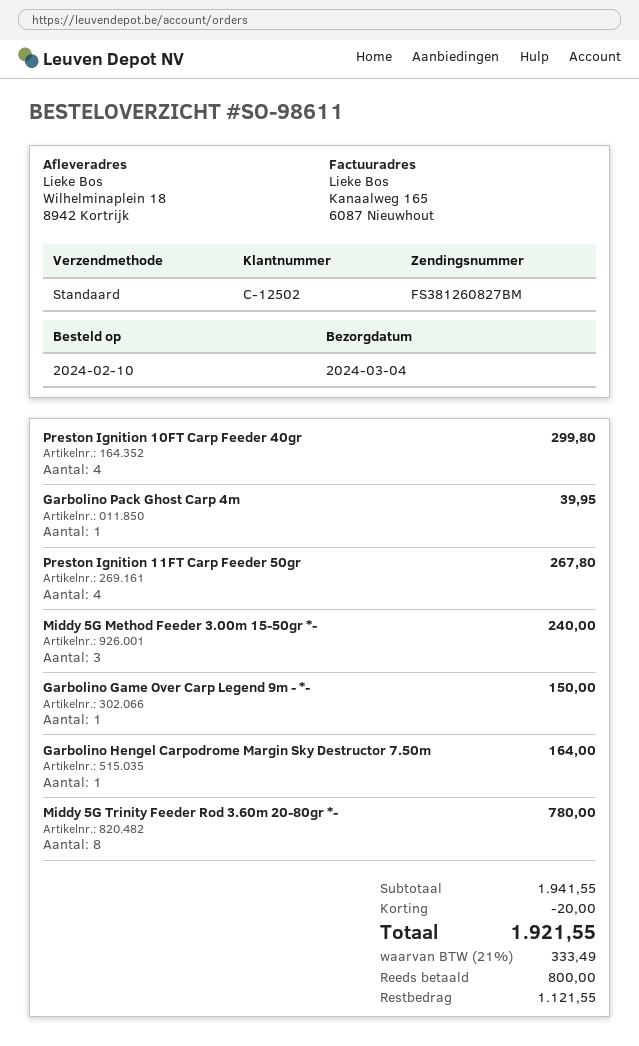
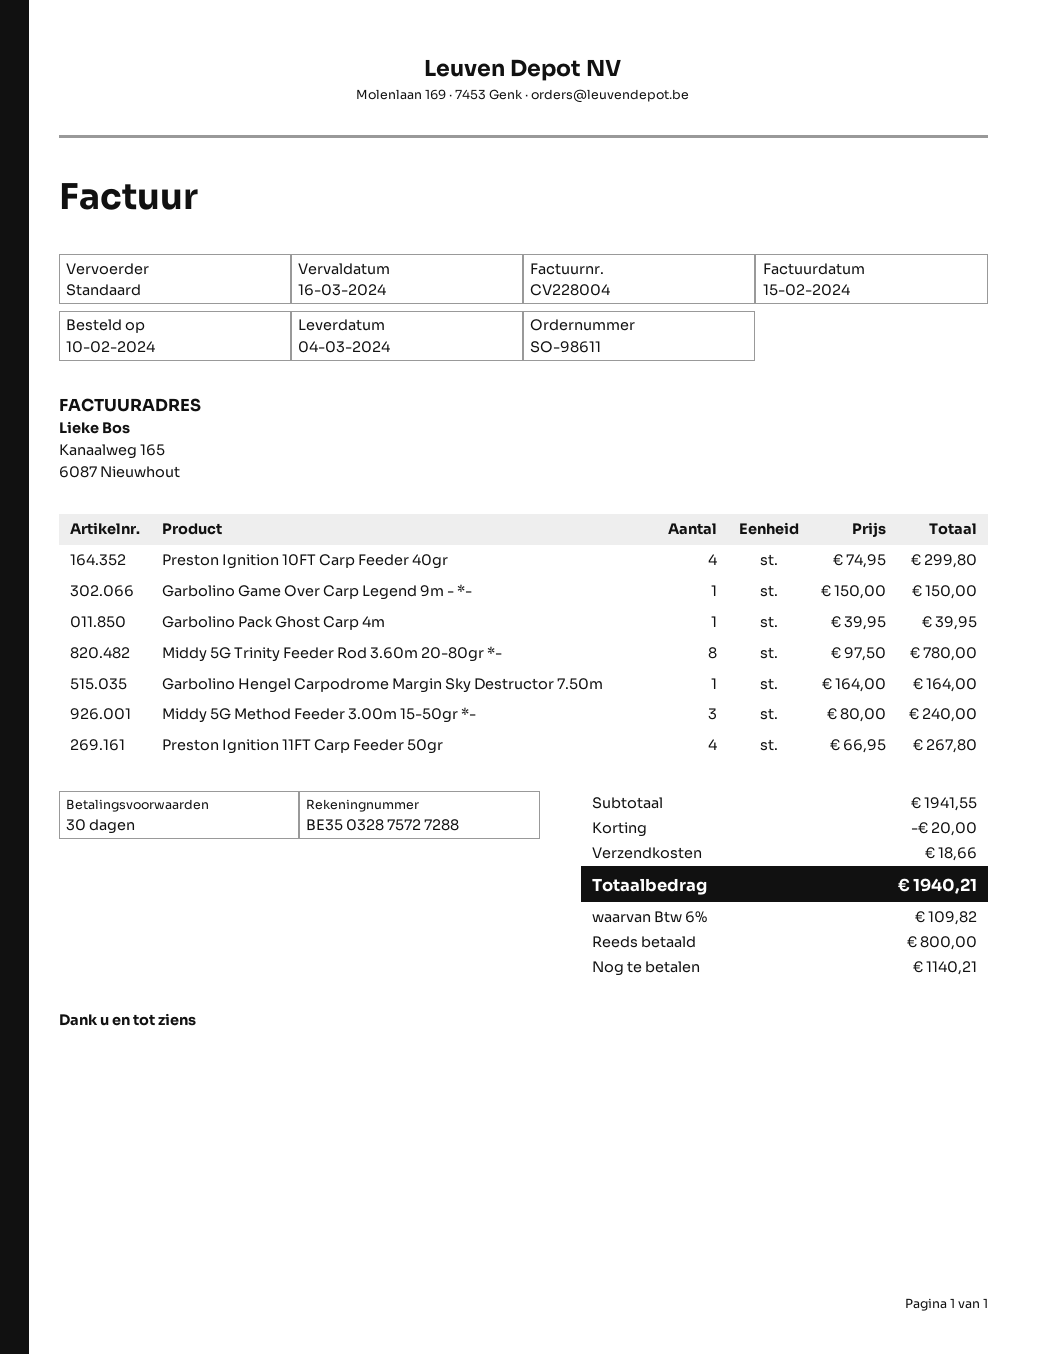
shipping: none -> 18.66
tax: 21% = 333.49 -> 6% = 109.82
total: 1921.55 -> 1940.21
balance: 1121.55 -> 1140.21

